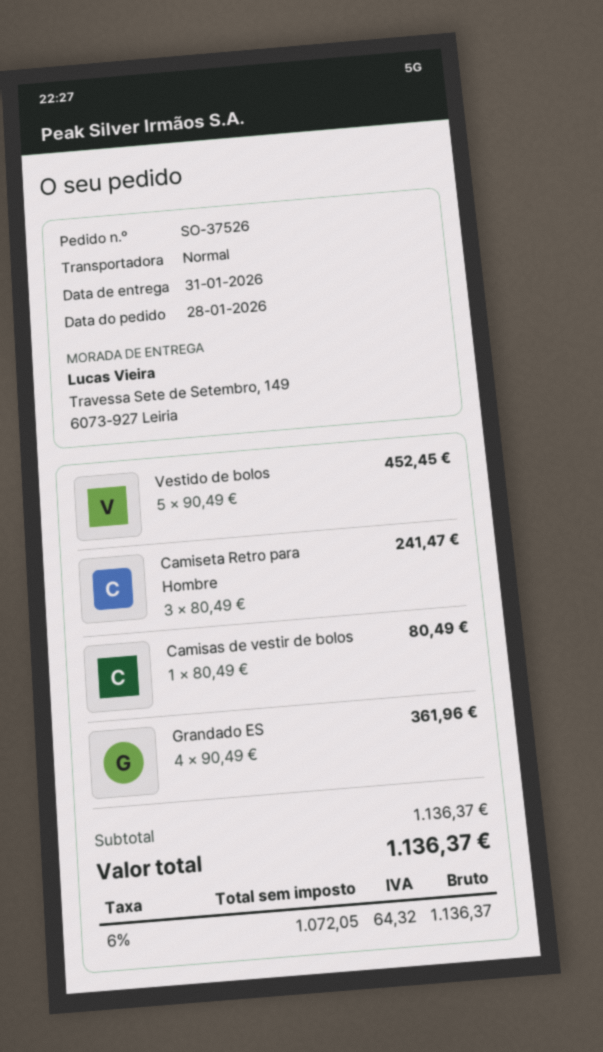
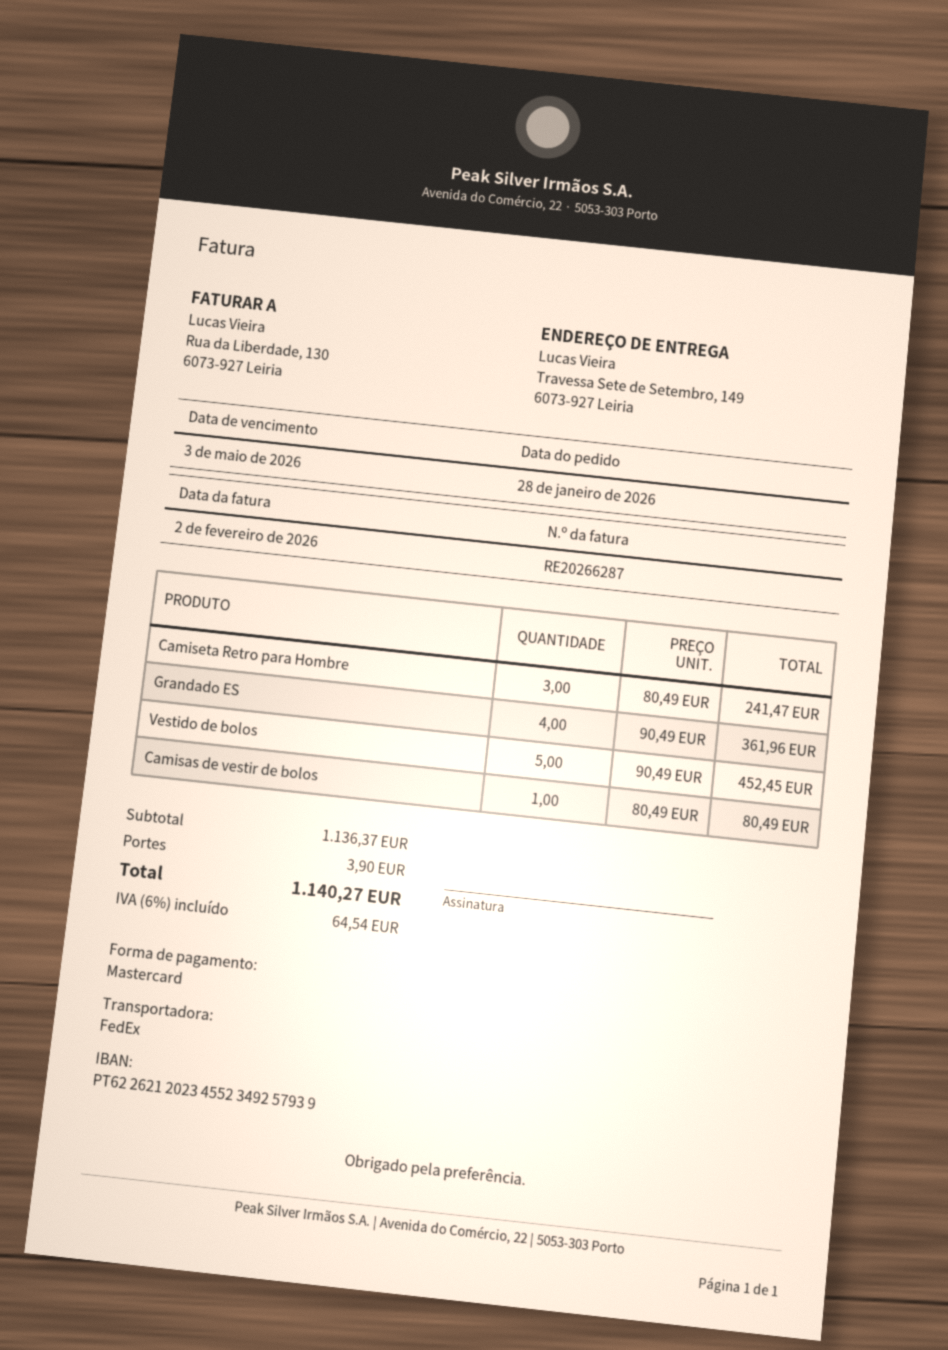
shipping method: standard -> FedEx
shipping: none -> 3.90
tax: 6% = 64.32 -> 6% = 64.54
total: 1136.37 -> 1140.27

